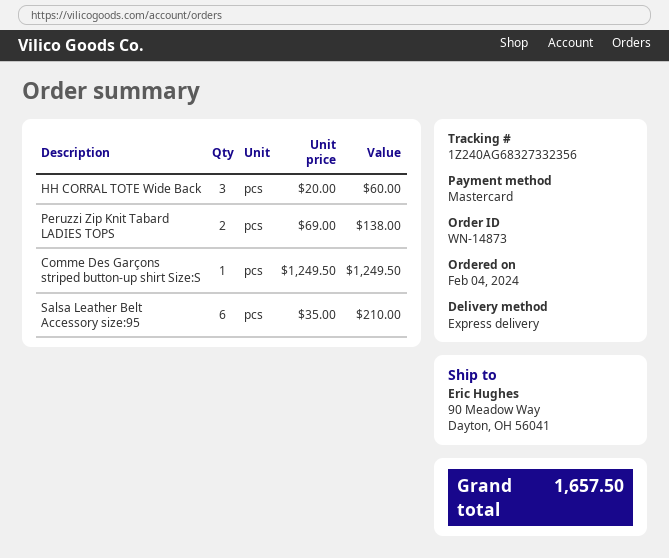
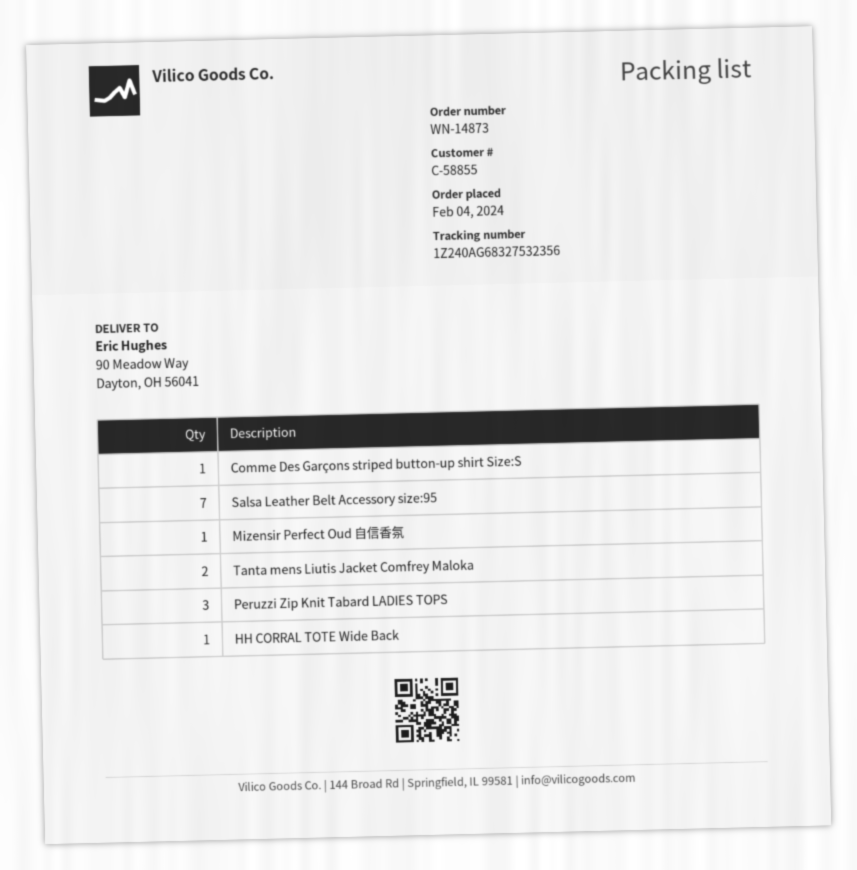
tracking number: 1Z240AG68327332356 -> 1Z240AG68327532356
HH CORRAL TOTE Wide Back: 3 -> 1
Peruzzi Zip Knit Tabard LADIES TOPS: 2 -> 3
Salsa Leather Belt Accessory size:95: 6 -> 7
Mizensir Perfect Oud 自信香氛: none -> 1
Tanta mens Liutis Jacket Comfrey Maloka: none -> 2

